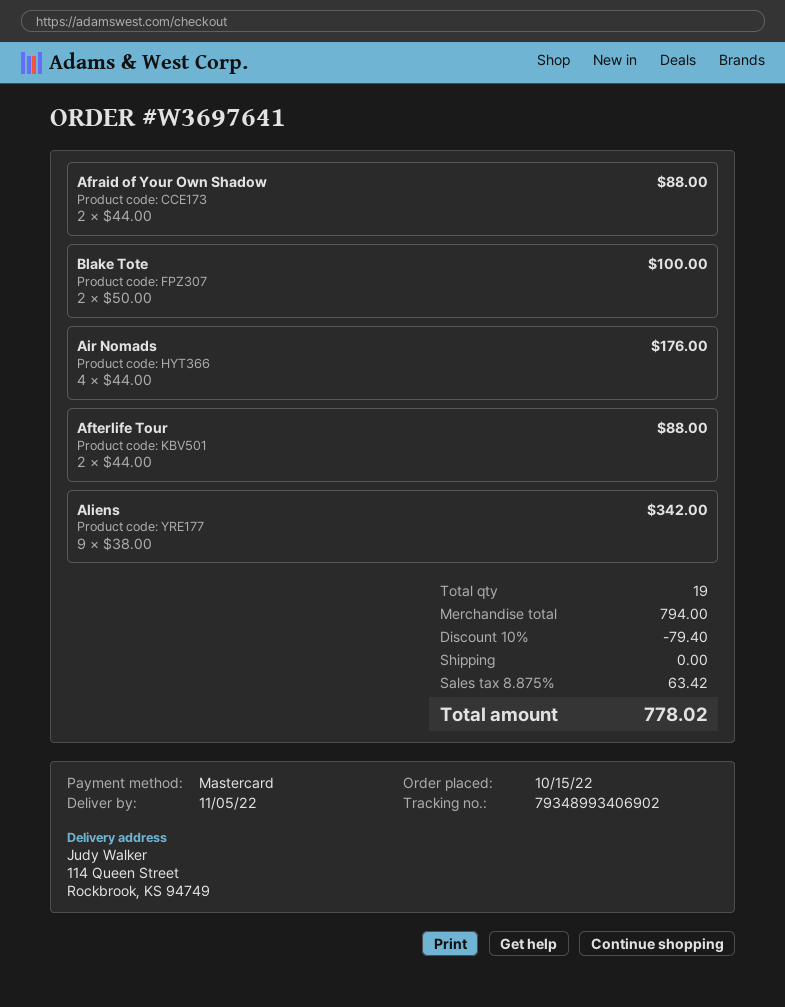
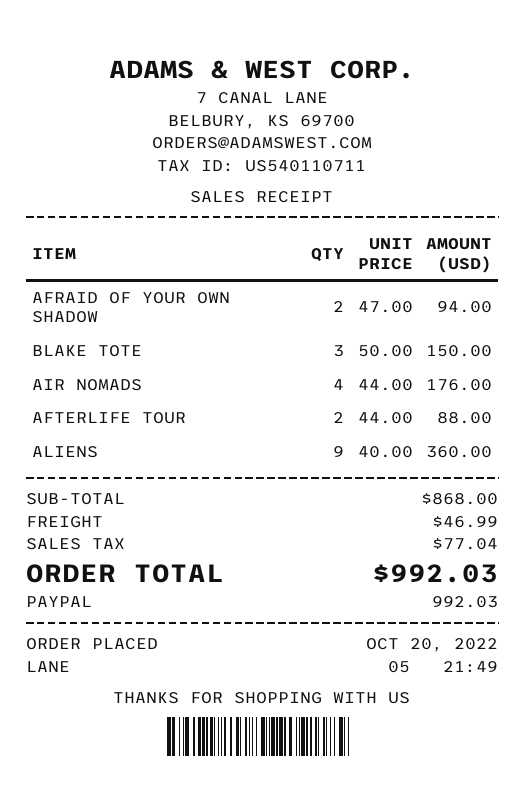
order date: 2022-10-15 -> 2022-10-20
payment method: Mastercard -> PayPal
Afraid of Your Own Shadow: 2 x 44.00 = 88.00 -> 2 x 47.00 = 94.00
Blake Tote: 2 x 50.00 = 100.00 -> 3 x 50.00 = 150.00
Aliens: 9 x 38.00 = 342.00 -> 9 x 40.00 = 360.00
subtotal: 794.00 -> 868.00
discount: 10% = 79.40 -> none
shipping: 0.00 -> 46.99
tax: 63.42 -> 77.04
total: 778.02 -> 992.03

